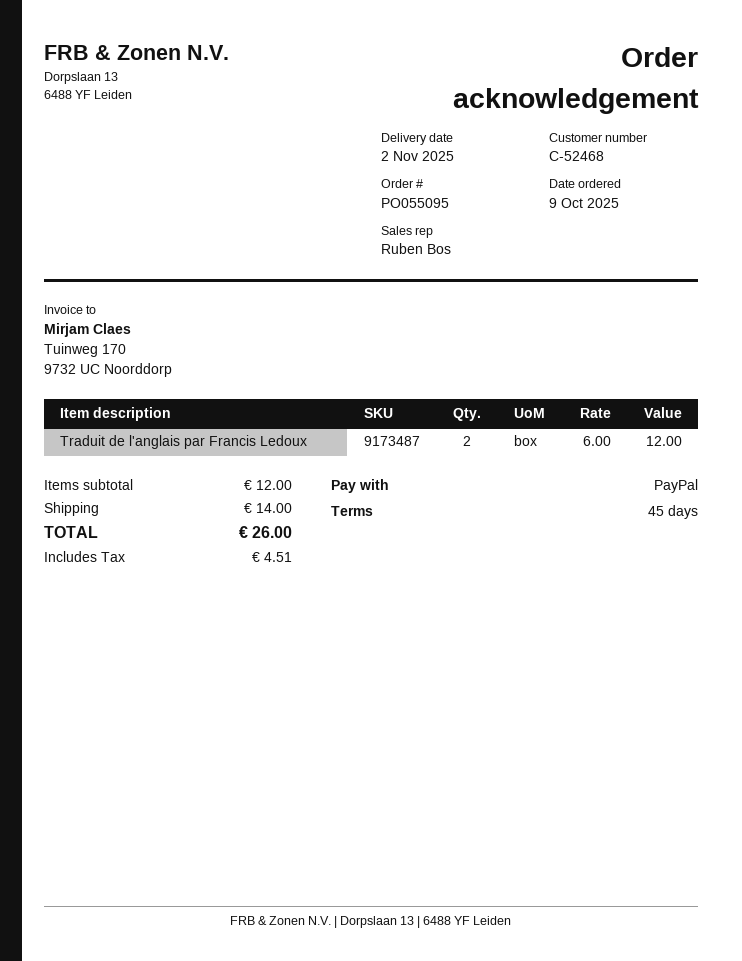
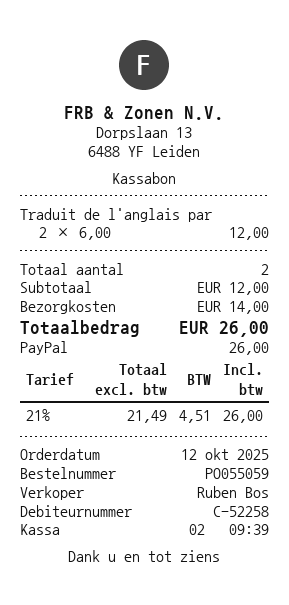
order number: PO055095 -> PO055059
order date: 2025-10-09 -> 2025-10-12
customer number: C-52468 -> C-52258

